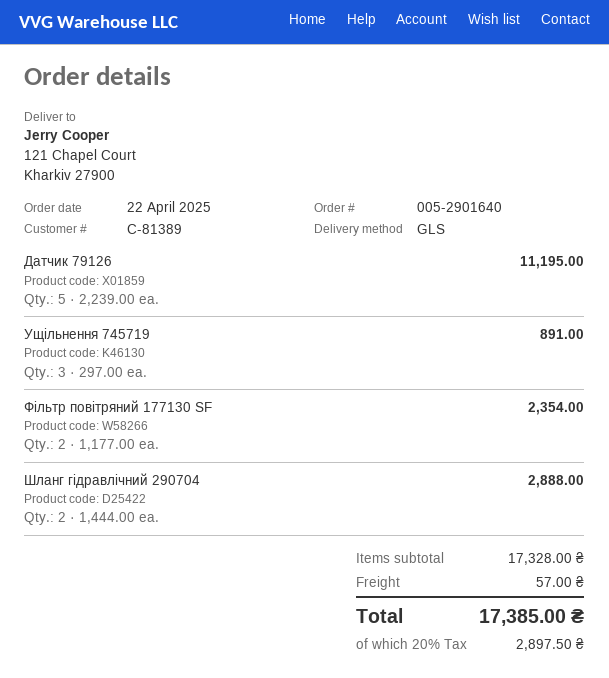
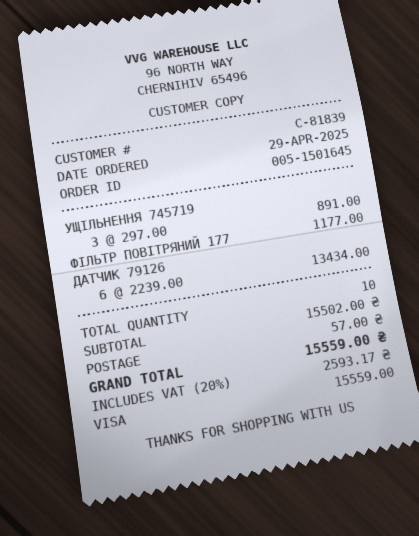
order number: 005-2901640 -> 005-1501645
order date: 2025-04-22 -> 2025-04-29
customer number: C-81389 -> C-81839
Датчик 79126: 5 x 2239.00 = 11195.00 -> 6 x 2239.00 = 13434.00
Фільтр повітряний 177130 SF: 2 x 1177.00 = 2354.00 -> 1 x 1177.00 = 1177.00
Шланг гідравлічний 290704: 2 x 1444.00 = 2888.00 -> none
subtotal: 17328.00 -> 15502.00
tax: 20% = 2897.50 -> 20% = 2593.17
total: 17385.00 -> 15559.00

